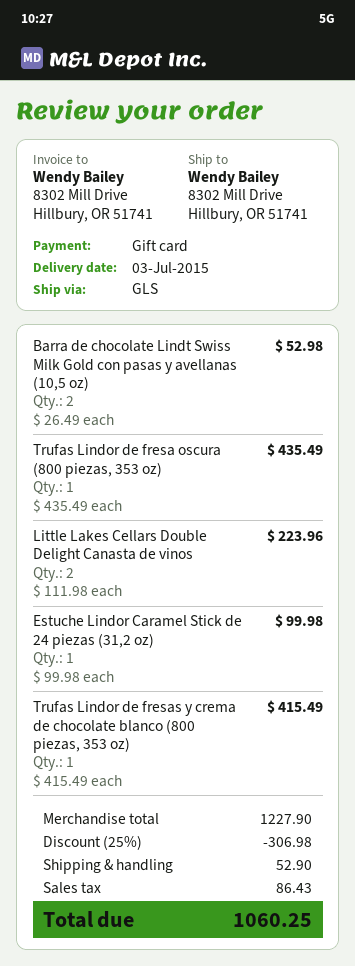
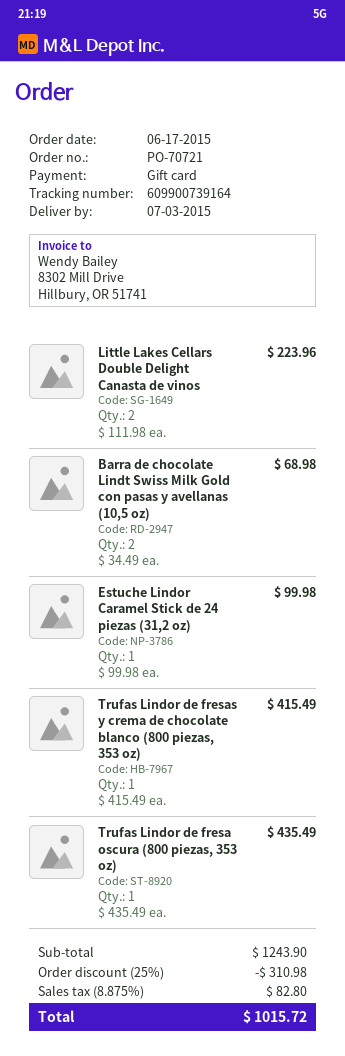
Barra de chocolate Lindt Swiss Milk Gold con pasas y avellanas (10,5 oz): 2 x 26.49 = 52.98 -> 2 x 34.49 = 68.98
subtotal: 1227.90 -> 1243.90
discount: 25% = 306.98 -> 25% = 310.98
shipping: 52.90 -> none
tax: 86.43 -> 82.80
total: 1060.25 -> 1015.72

